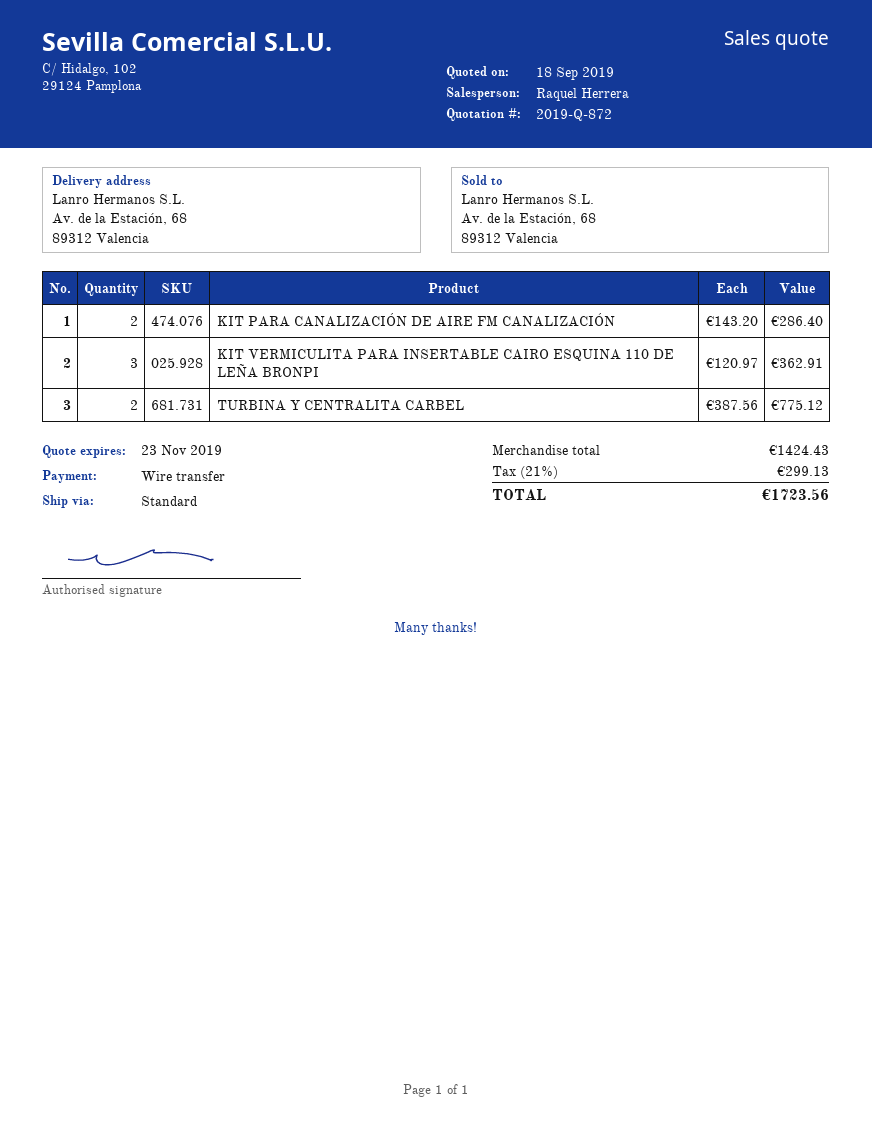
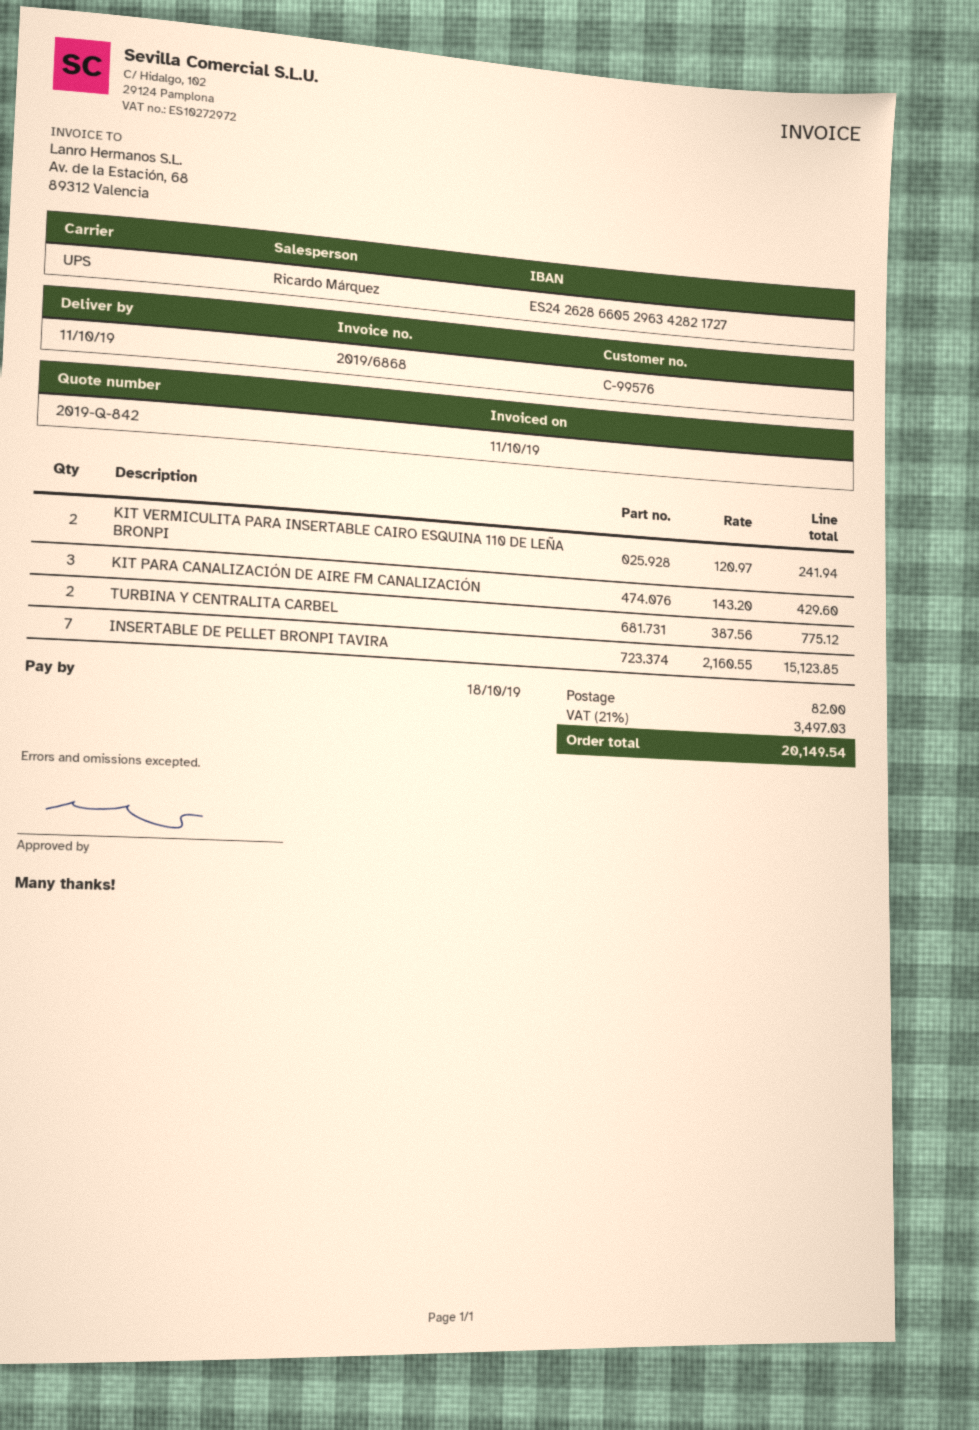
quote number: 2019-Q-872 -> 2019-Q-842
sales rep: Raquel Herrera -> Ricardo Márquez
shipping method: standard -> UPS
KIT PARA CANALIZACIÓN DE AIRE FM CANALIZACIÓN: 2 x 143.20 = 286.40 -> 3 x 143.20 = 429.60
KIT VERMICULITA PARA INSERTABLE CAIRO ESQUINA 110 DE LEÑA BRONPI: 3 x 120.97 = 362.91 -> 2 x 120.97 = 241.94
INSERTABLE DE PELLET BRONPI TAVIRA: none -> 7 x 2160.55 = 15123.85
shipping: none -> 82.00
tax: 21% = 299.13 -> 21% = 3497.03
total: 1723.56 -> 20149.54

